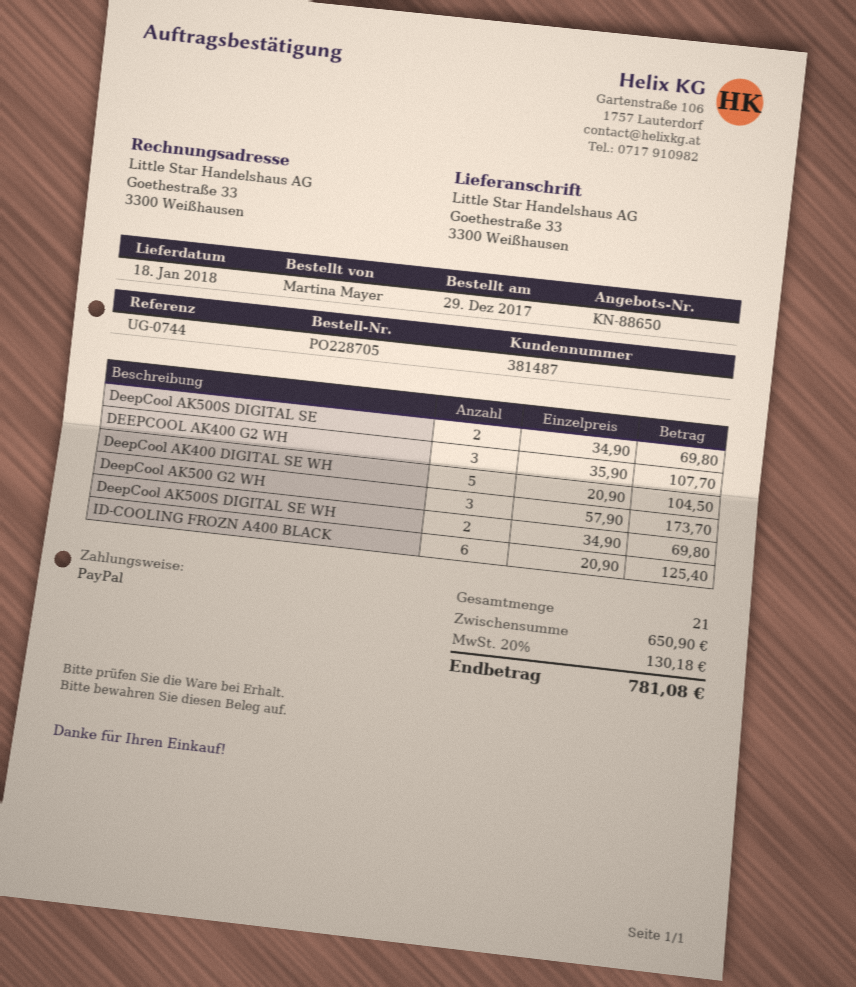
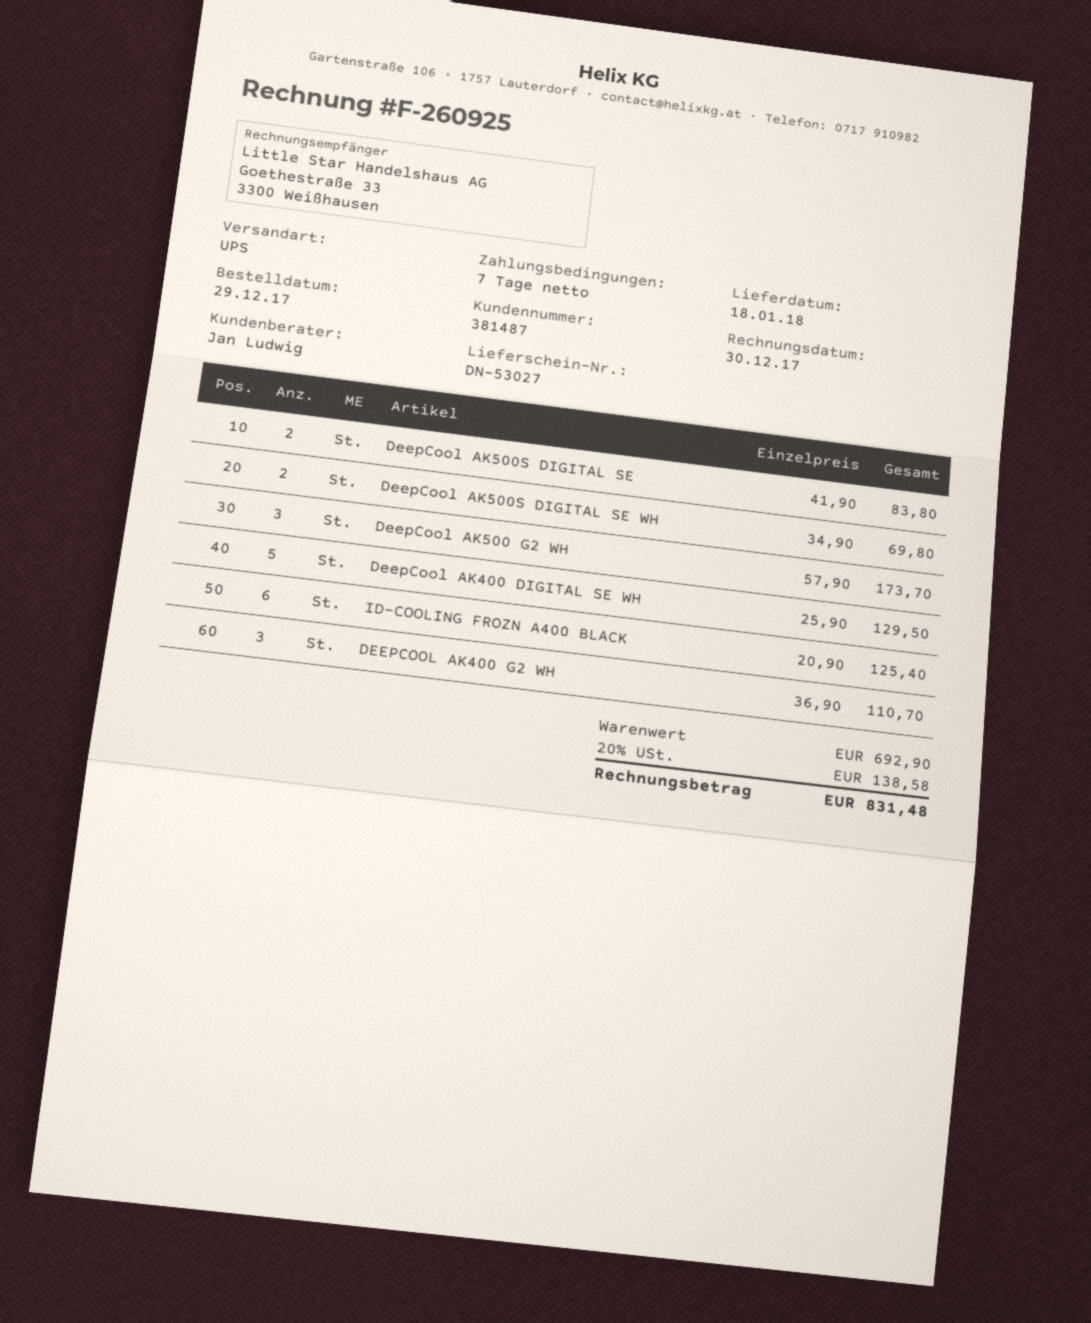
DeepCool AK500S DIGITAL SE: 2 x 34.90 = 69.80 -> 2 x 41.90 = 83.80
DEEPCOOL AK400 G2 WH: 3 x 35.90 = 107.70 -> 3 x 36.90 = 110.70
DeepCool AK400 DIGITAL SE WH: 5 x 20.90 = 104.50 -> 5 x 25.90 = 129.50
subtotal: 650.90 -> 692.90
tax: 20% = 130.18 -> 20% = 138.58
total: 781.08 -> 831.48

